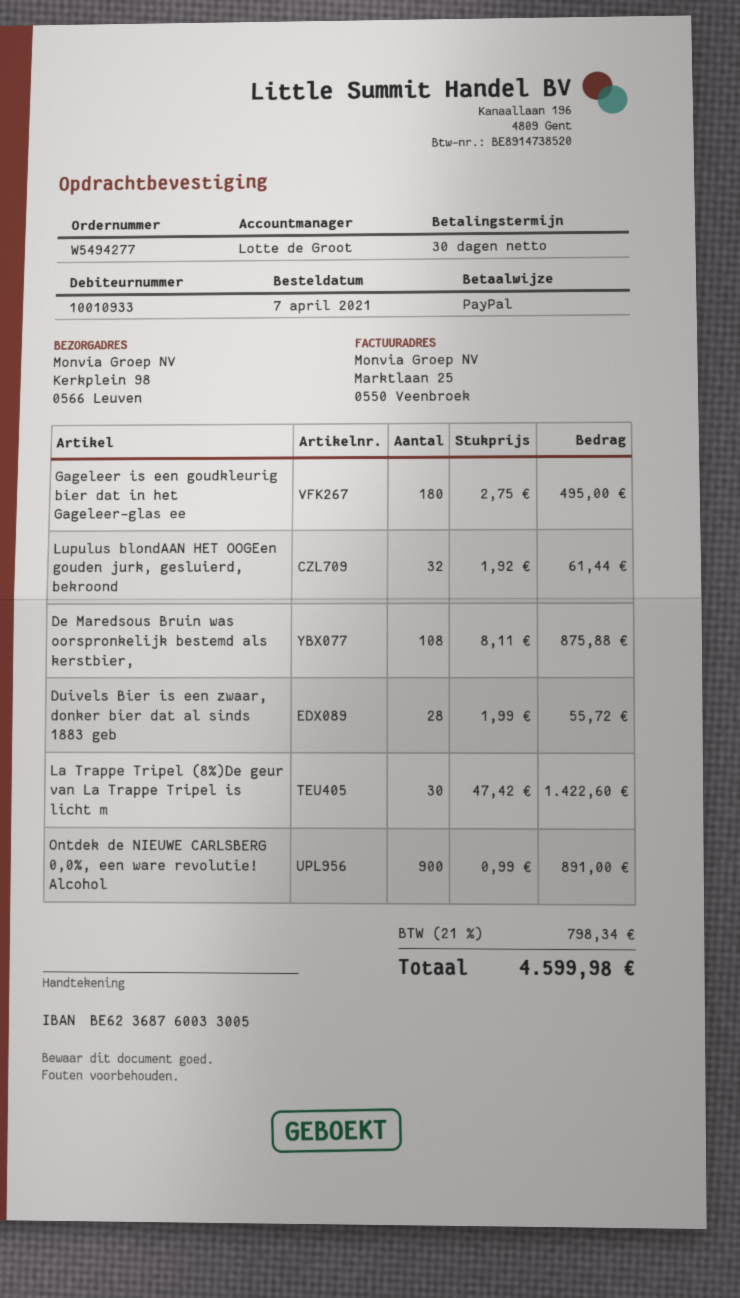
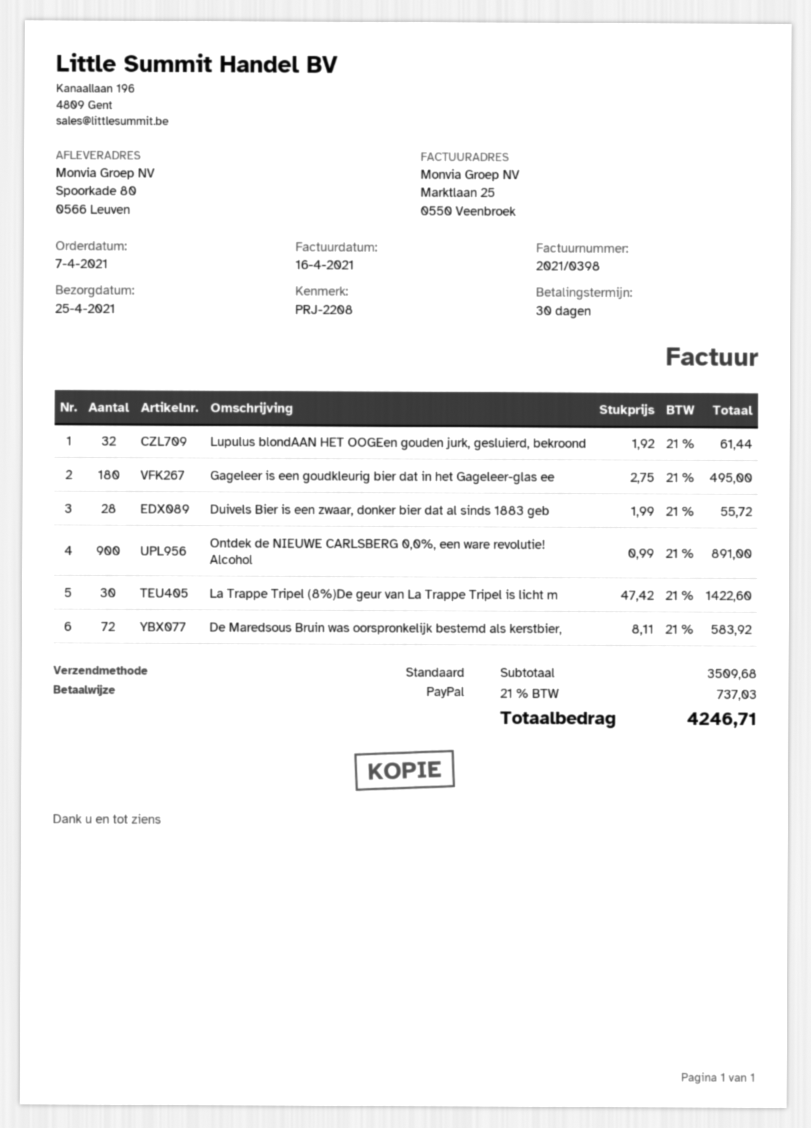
ship to: Kerkplein 98, 0566 Leuven -> Spoorkade 80, 0566 Leuven
De Maredsous Bruin was oorspronkelijk bestemd als kerstbier,: 108 x 8.11 = 875.88 -> 72 x 8.11 = 583.92
tax: 21% = 798.34 -> 21% = 737.03
total: 4599.98 -> 4246.71

